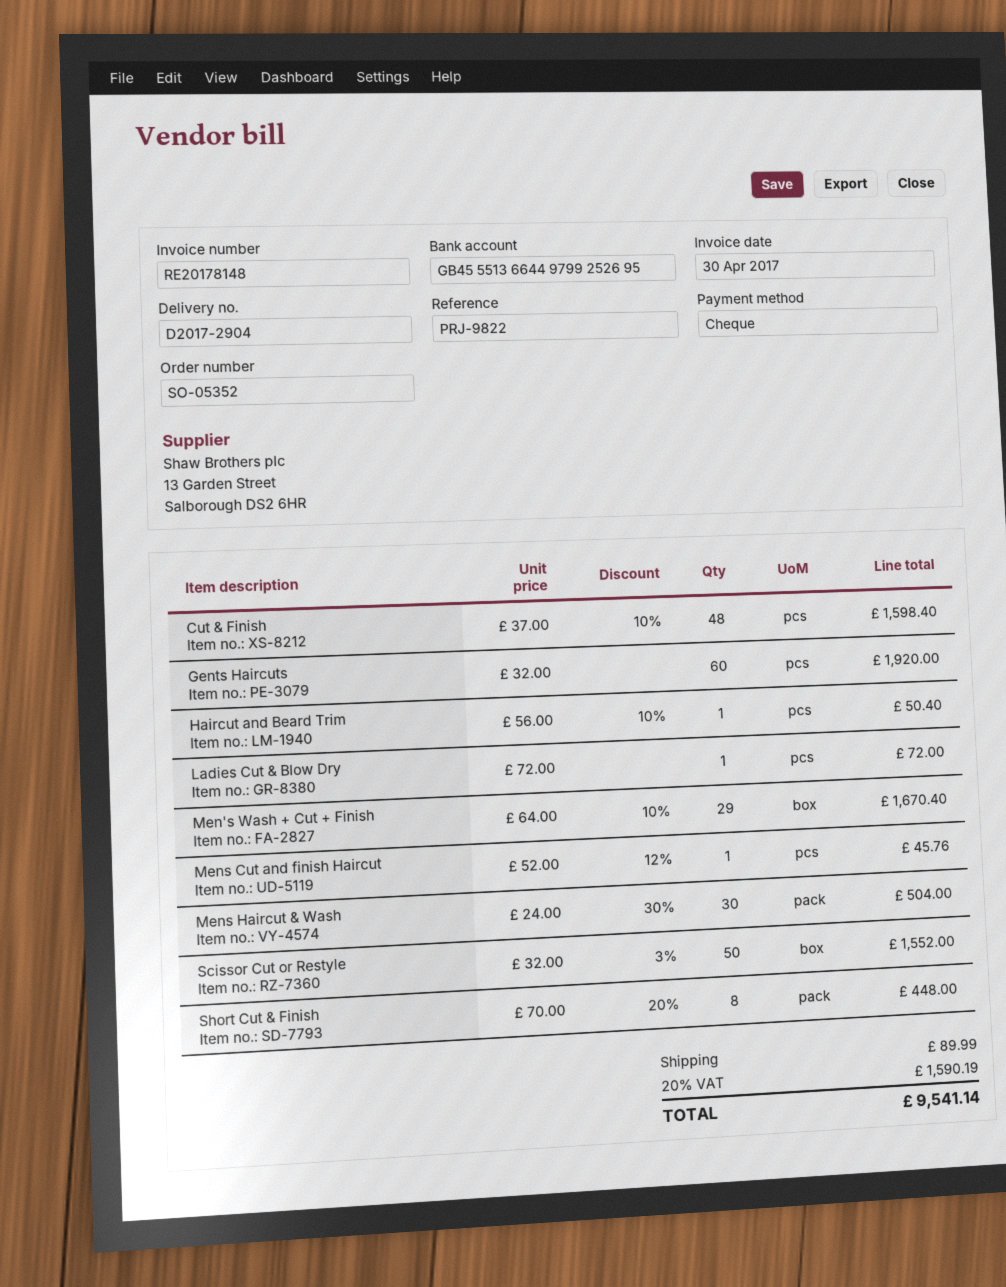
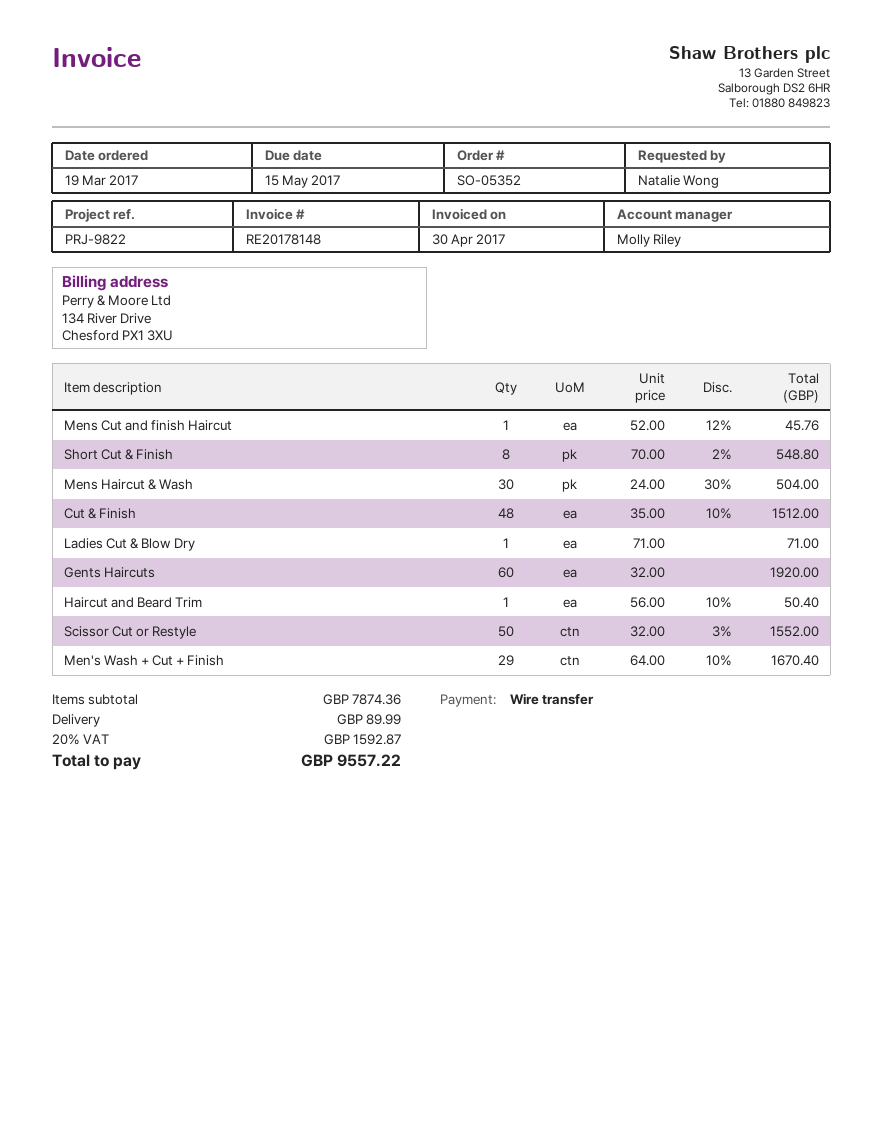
payment method: cheque -> bank transfer
Cut & Finish: 48 x 37.00 - 10% = 1598.40 -> 48 x 35.00 - 10% = 1512.00
Ladies Cut & Blow Dry: 1 x 72.00 = 72.00 -> 1 x 71.00 = 71.00
Short Cut & Finish: 8 x 70.00 - 20% = 448.00 -> 8 x 70.00 - 2% = 548.80
tax: 20% = 1590.19 -> 20% = 1592.87
total: 9541.14 -> 9557.22

